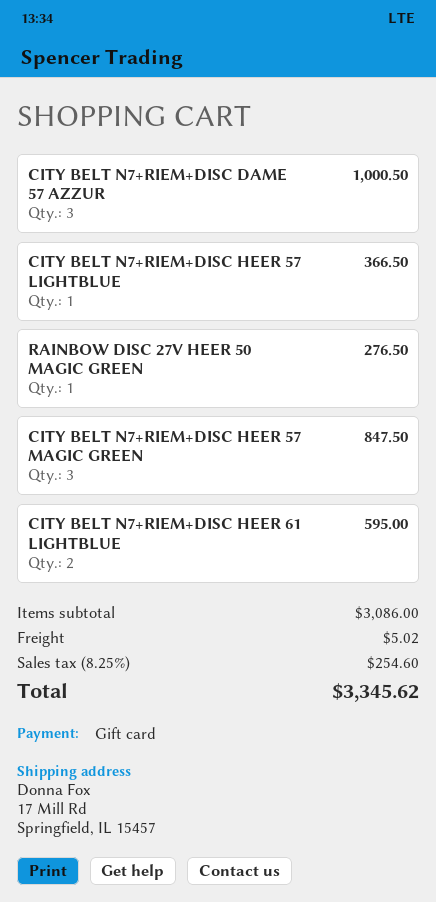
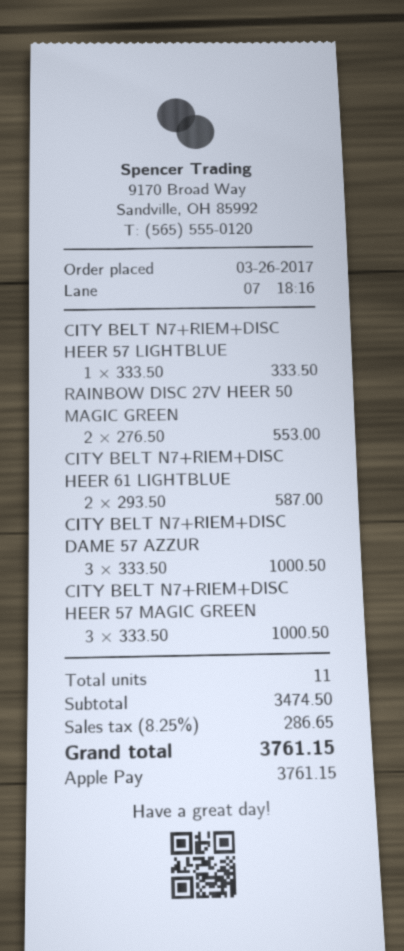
payment method: gift card -> Apple Pay
CITY BELT N7+RIEM+DISC HEER 57 LIGHTBLUE: 1 for 366.50 -> 1 for 333.50
RAINBOW DISC 27V HEER 50 MAGIC GREEN: 1 for 276.50 -> 2 for 553.00
CITY BELT N7+RIEM+DISC HEER 57 MAGIC GREEN: 3 for 847.50 -> 3 for 1000.50
CITY BELT N7+RIEM+DISC HEER 61 LIGHTBLUE: 2 for 595.00 -> 2 for 587.00
subtotal: 3086.00 -> 3474.50
shipping: 5.02 -> none
tax: 8.25% = 254.60 -> 8.25% = 286.65
total: 3345.62 -> 3761.15

